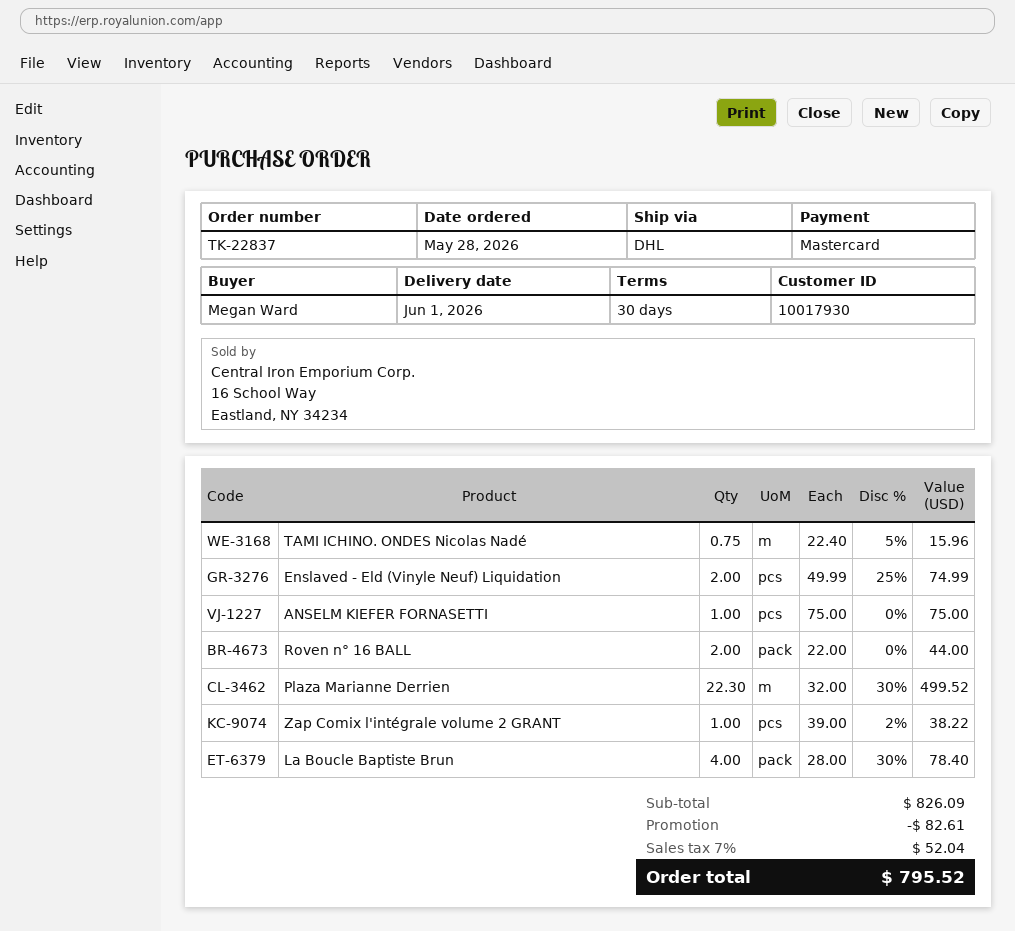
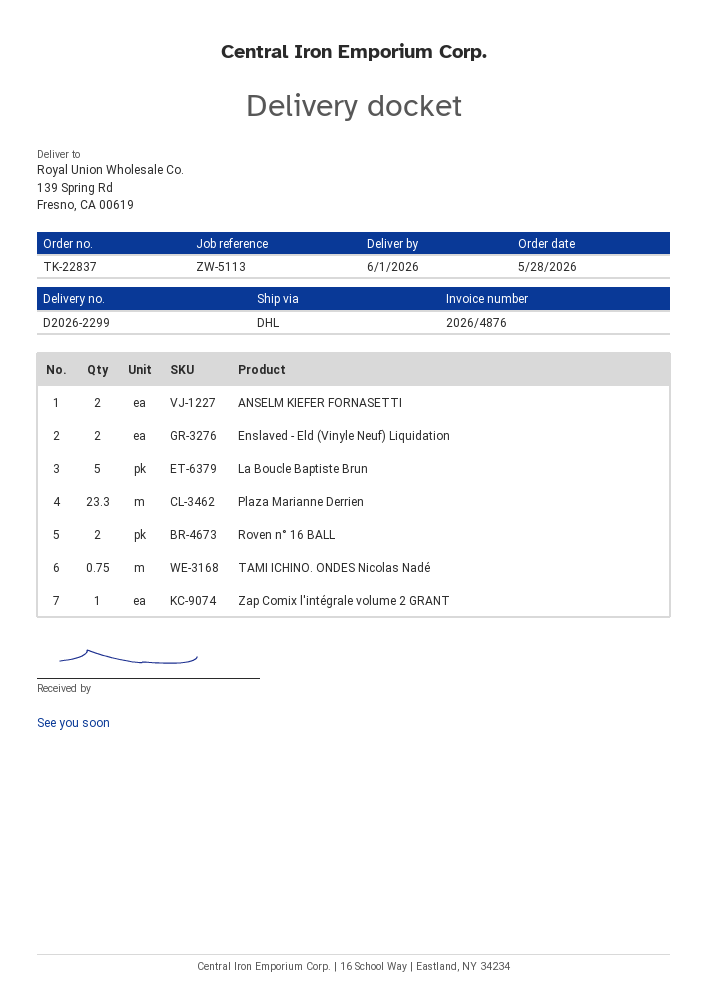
ANSELM KIEFER FORNASETTI: 1 -> 2
Plaza Marianne Derrien: 22.3 -> 23.3
La Boucle Baptiste Brun: 4 -> 5

